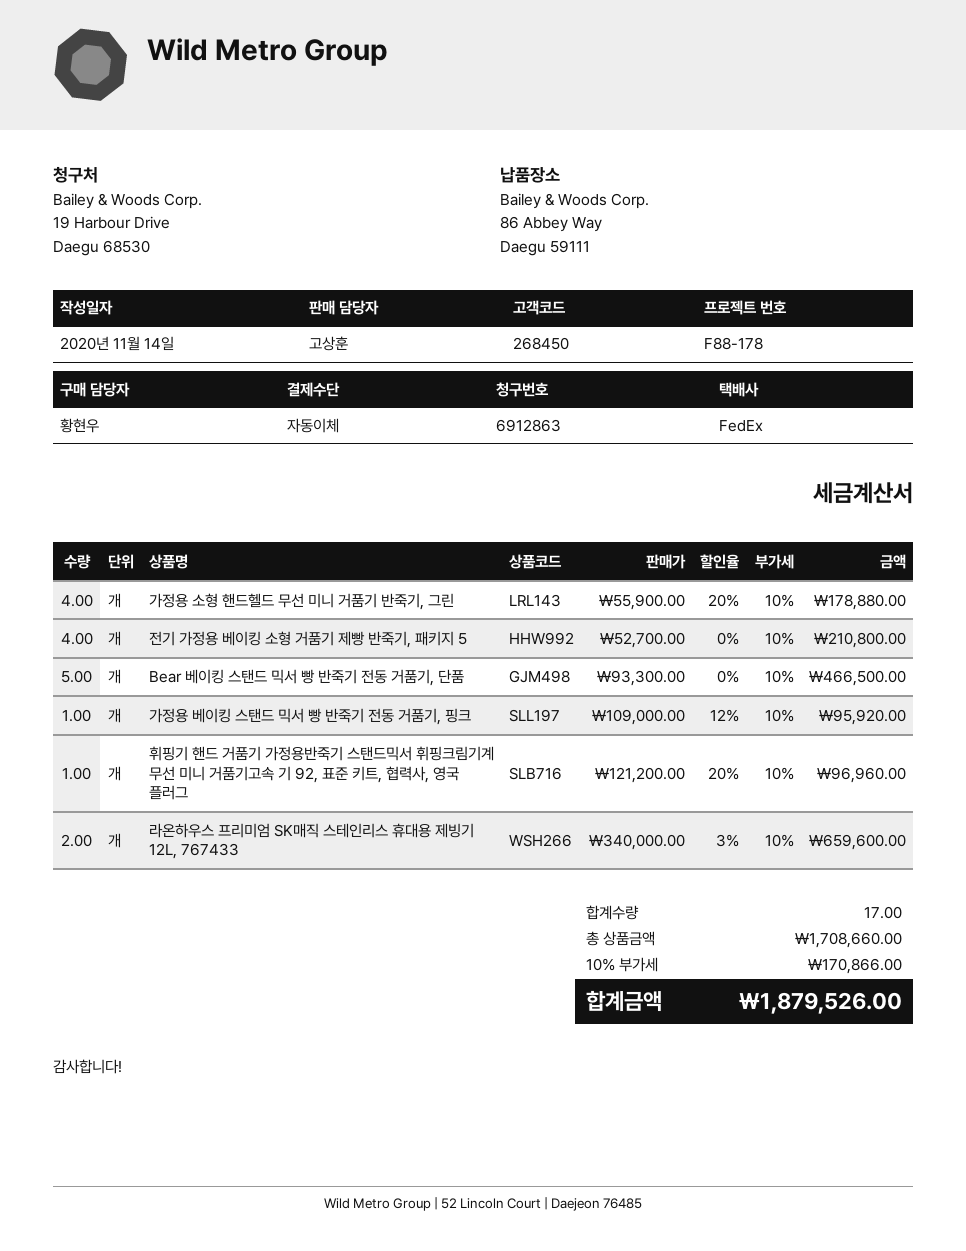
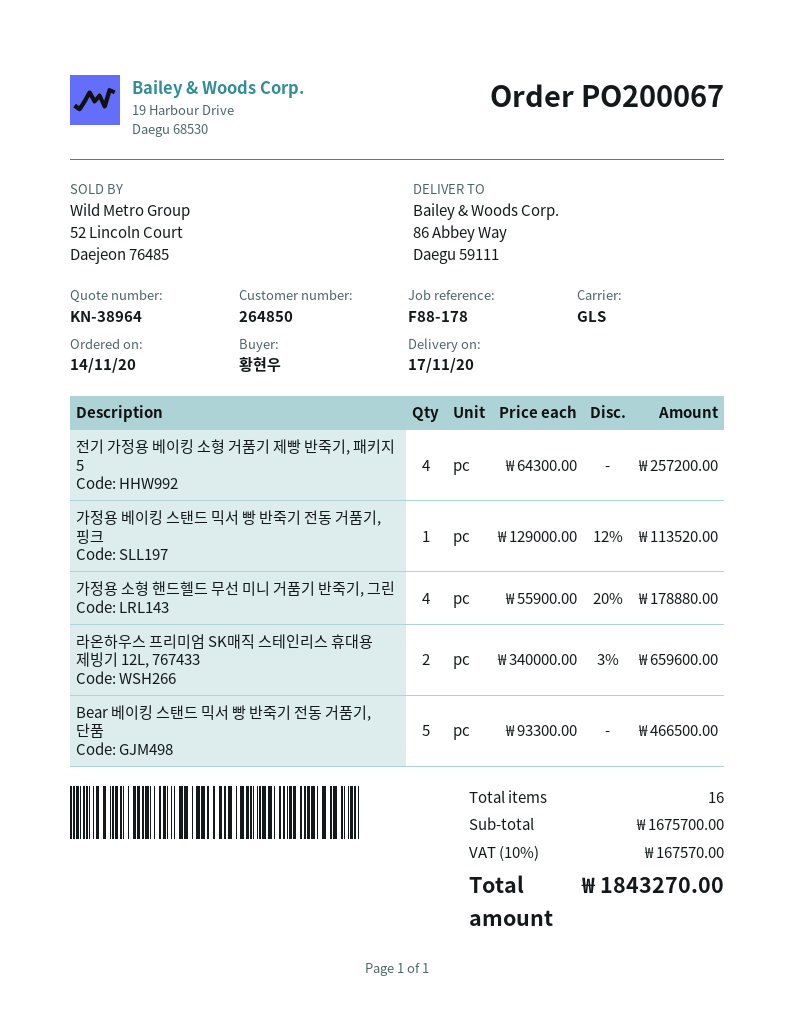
customer number: 268450 -> 264850
shipping method: FedEx -> GLS
전기 가정용 베이킹 소형 거품기 제빵 반죽기, 패키지 5: 4 x 52700.00 = 210800.00 -> 4 x 64300.00 = 257200.00
가정용 베이킹 스탠드 믹서 빵 반죽기 전동 거품기, 핑크: 1 x 109000.00 - 12% = 95920.00 -> 1 x 129000.00 - 12% = 113520.00
휘핑기 핸드 거품기 가정용반죽기 스탠드믹서 휘핑크림기계 무선 미니 거품기고속 기 92, 표준 키트, 협력사, 영국 플러그: 1 x 121200.00 - 20% = 96960.00 -> none
total quantity: 17 -> 16
subtotal: 1708660.00 -> 1675700.00
tax: 10% = 170866.00 -> 10% = 167570.00
total: 1879526.00 -> 1843270.00

